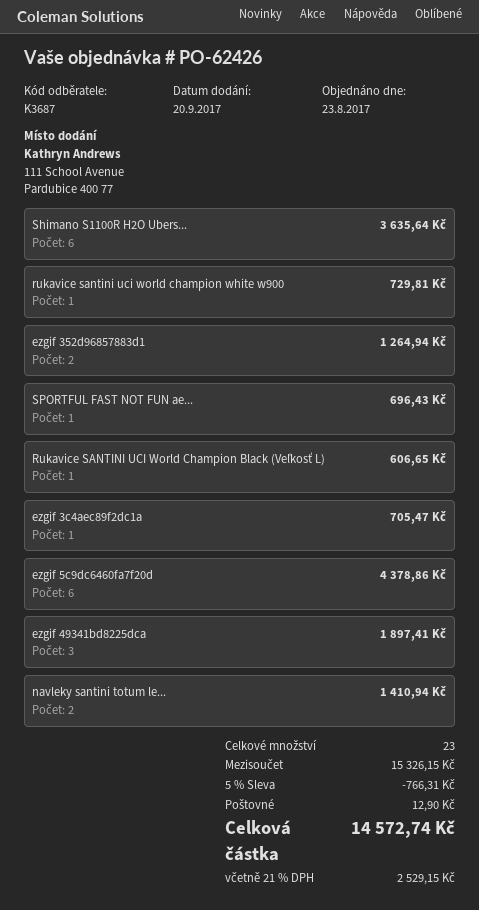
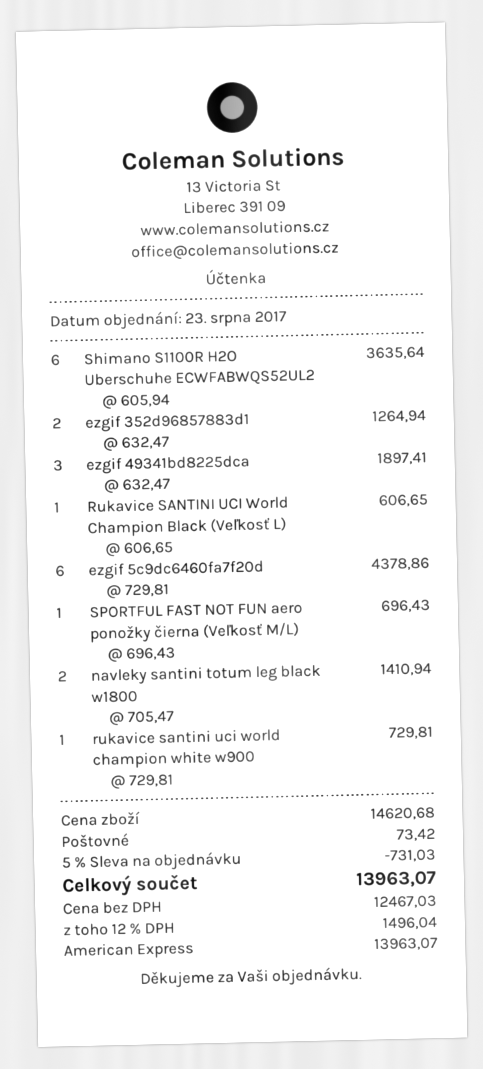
ezgif 3c4aec89f2dc1a: 1 for 705.47 -> none
subtotal: 15326.15 -> 14620.68
discount: 5% = 766.31 -> 5% = 731.03
shipping: 12.90 -> 73.42
tax: 21% = 2529.15 -> 12% = 1496.04
total: 14572.74 -> 13963.07

